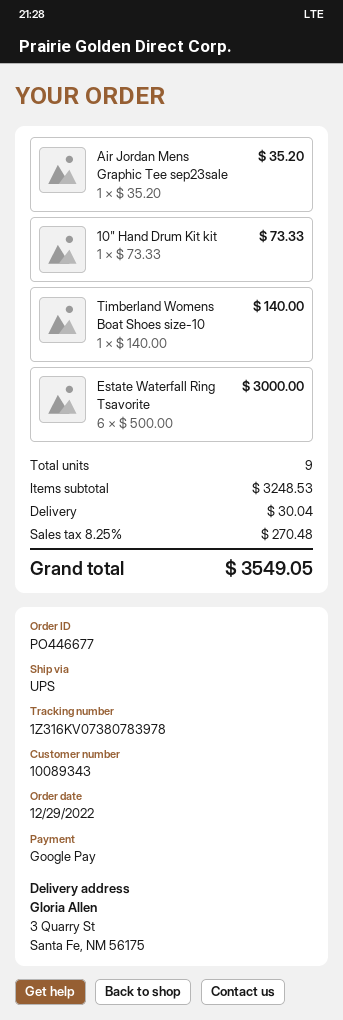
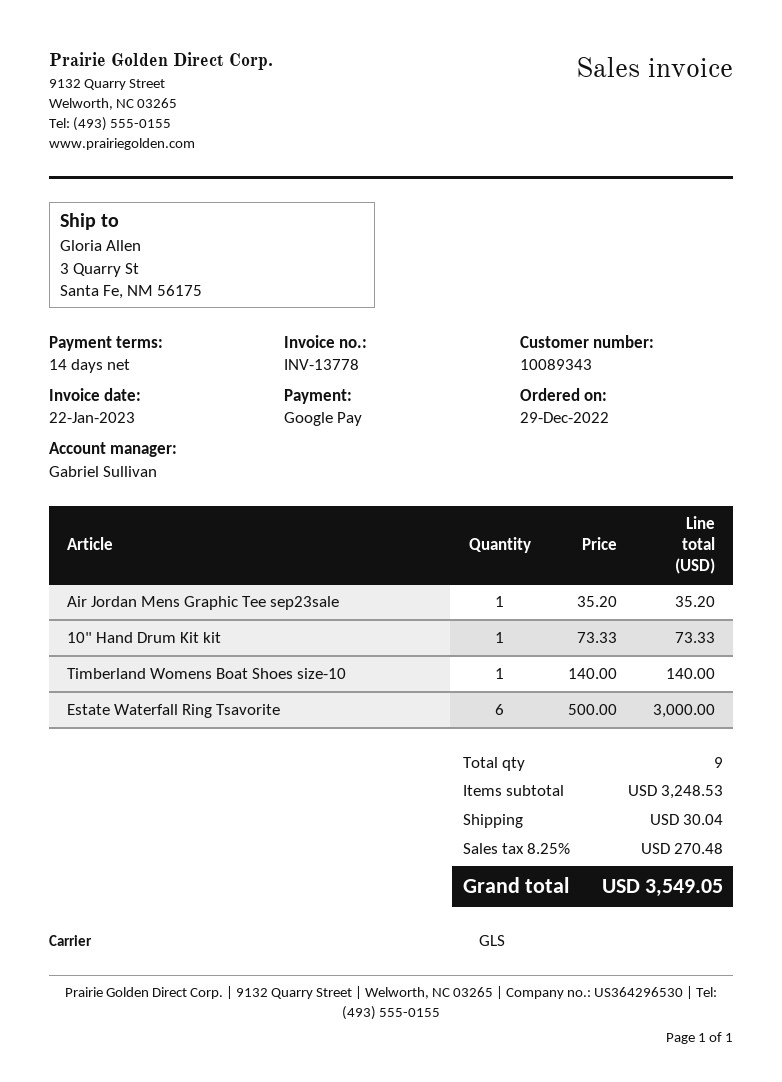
shipping method: UPS -> GLS

